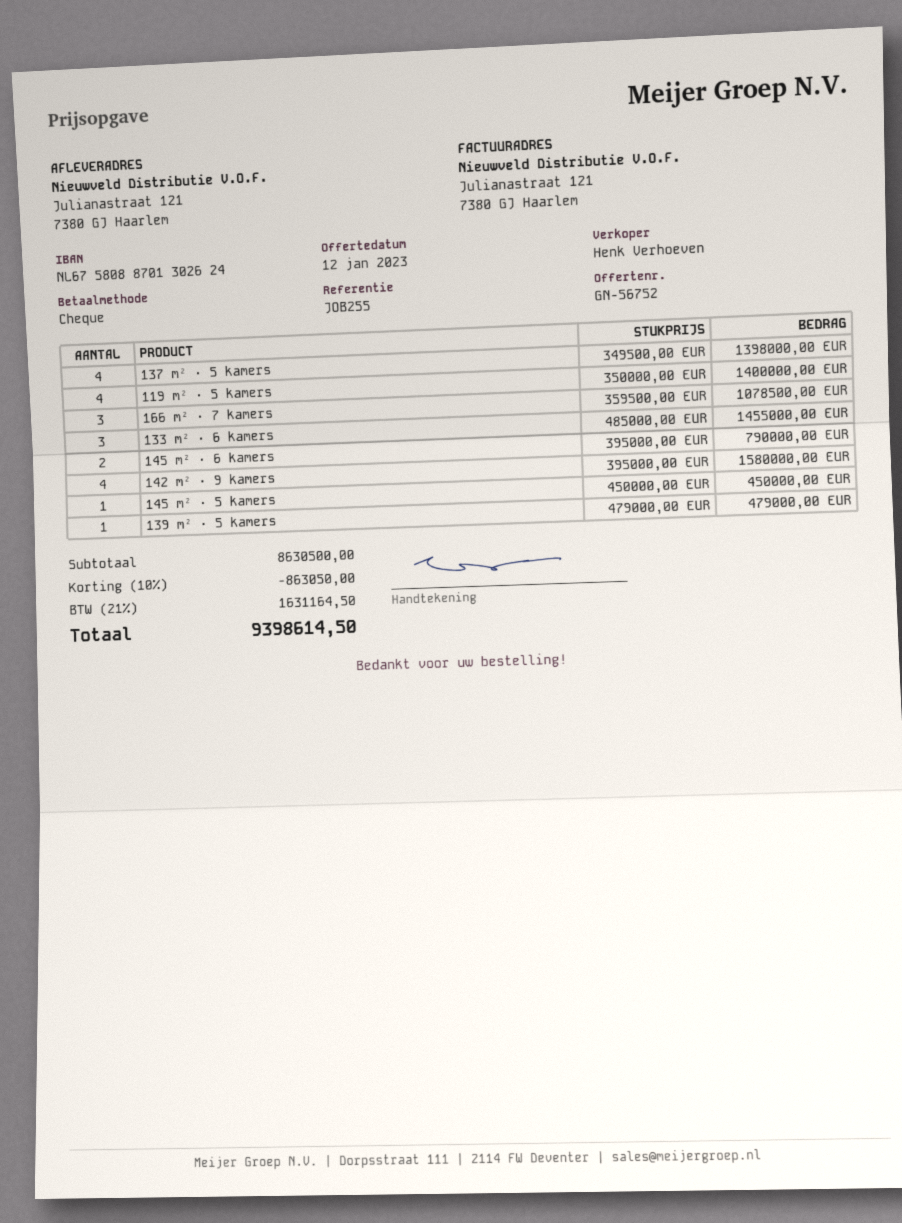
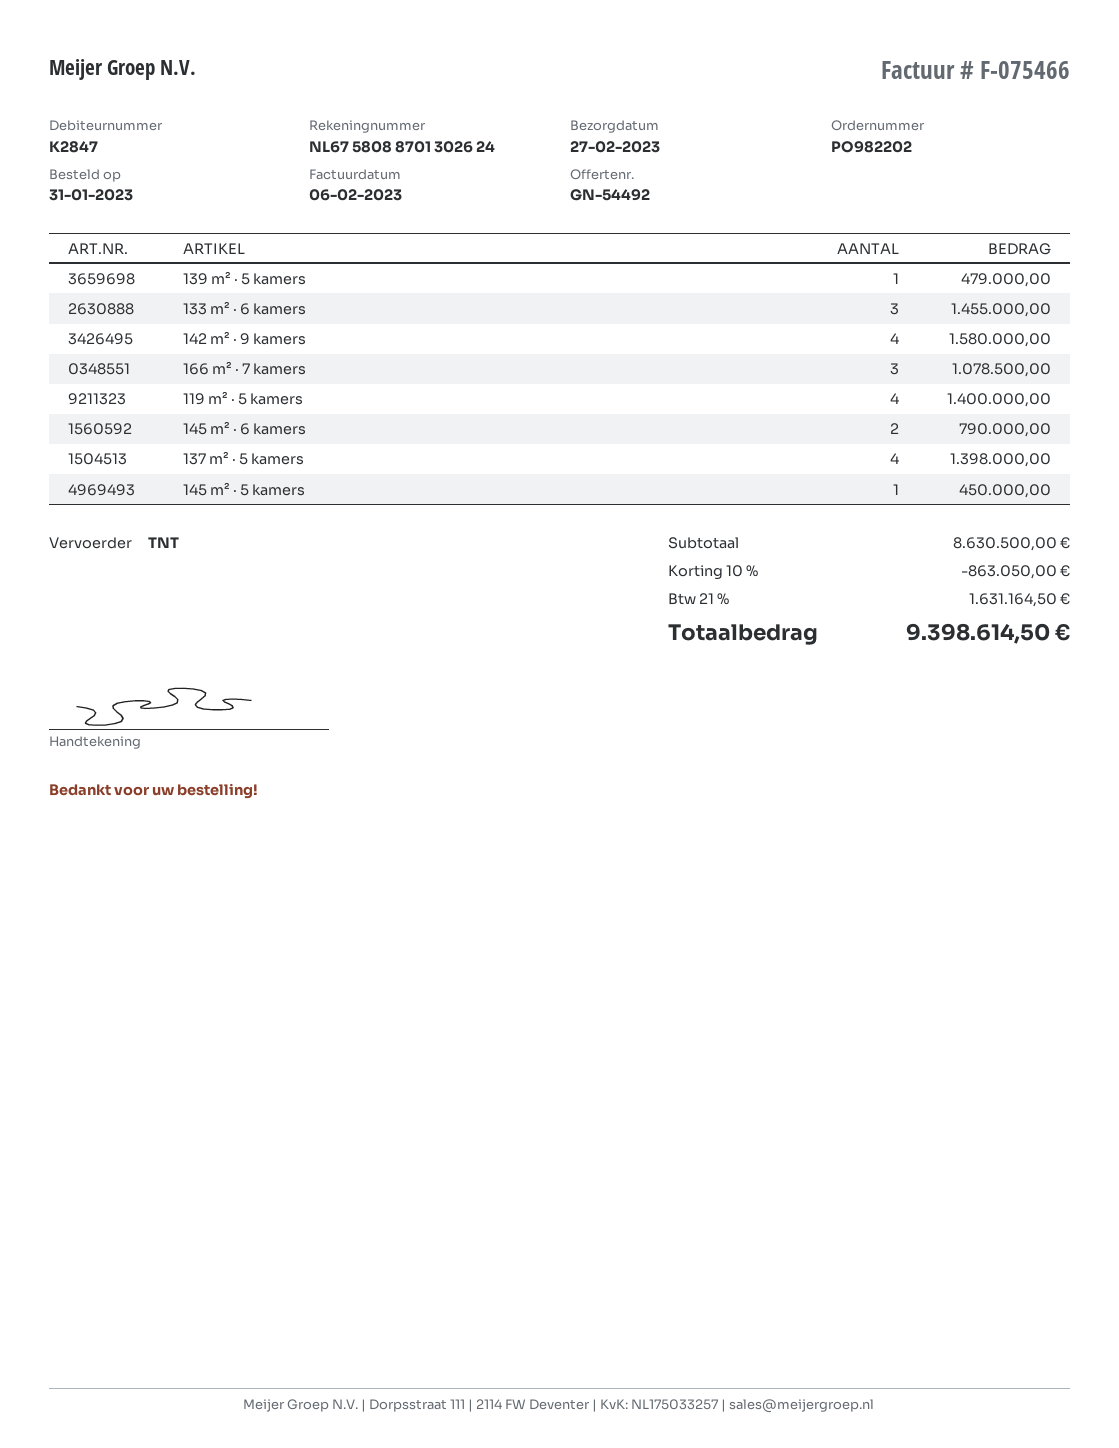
quote number: GN-56752 -> GN-54492

